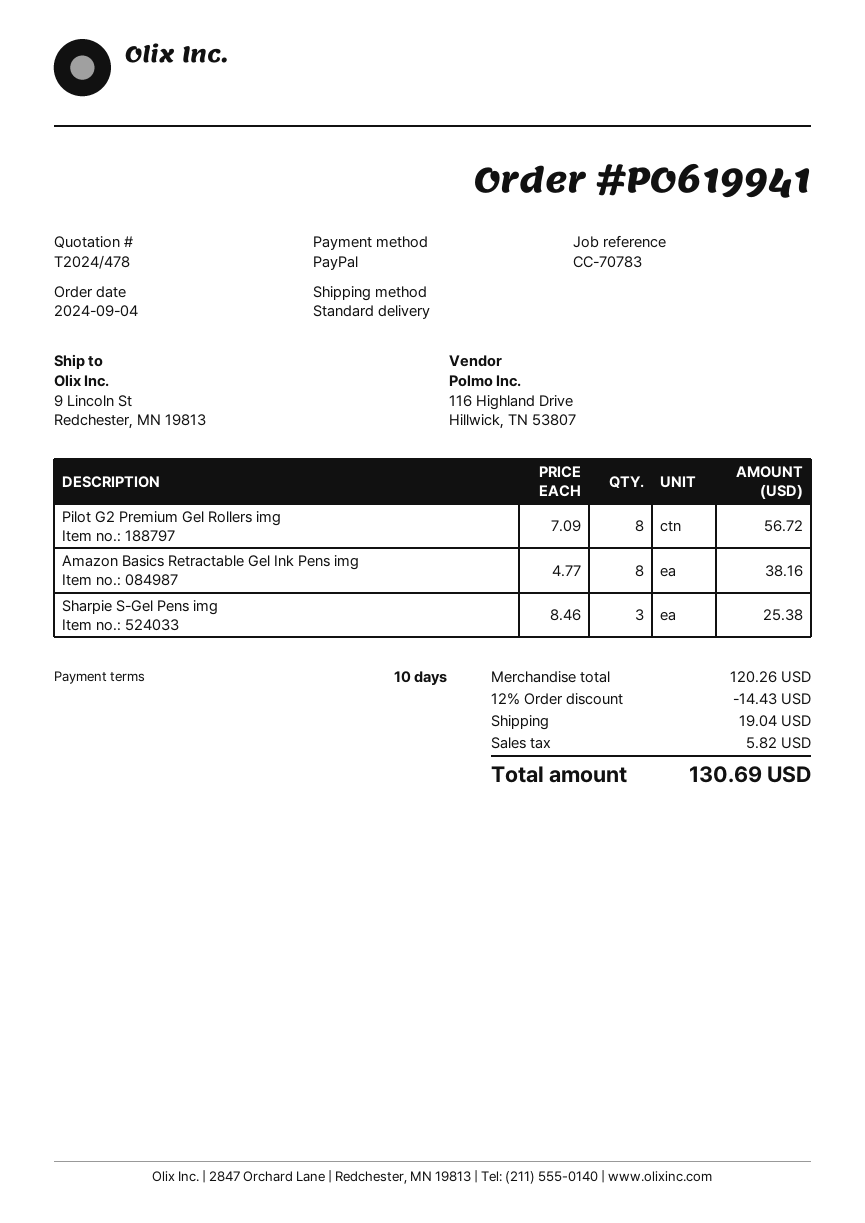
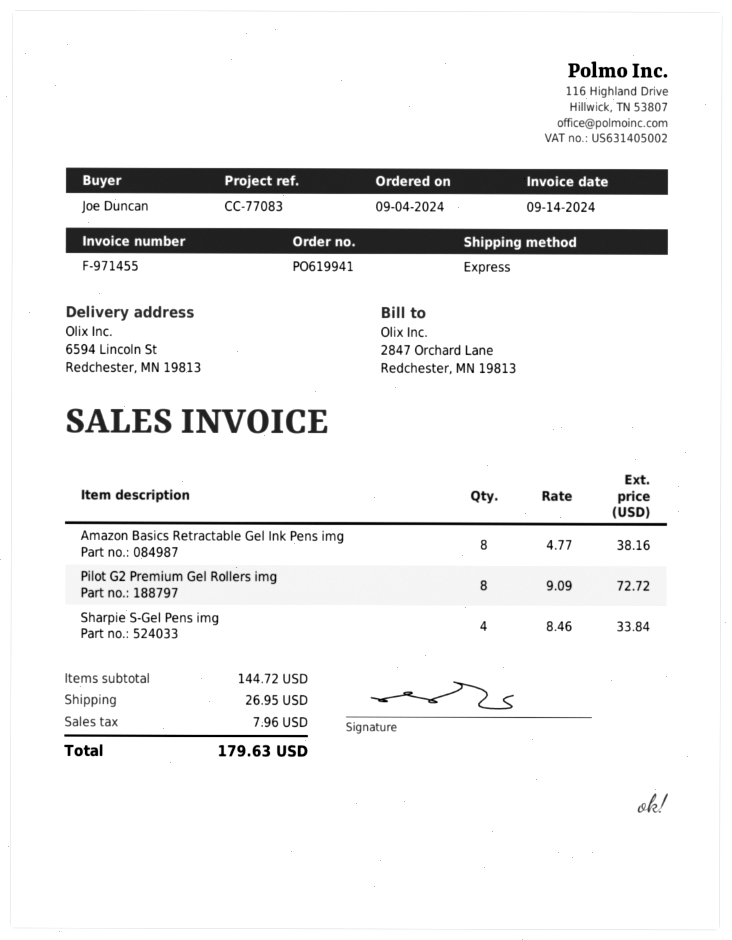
reference: CC-70783 -> CC-77083
shipping method: standard -> express
ship to: 9 Lincoln St, Redchester, MN 19813 -> 6594 Lincoln St, Redchester, MN 19813
Pilot G2 Premium Gel Rollers img: 8 x 7.09 = 56.72 -> 8 x 9.09 = 72.72
Sharpie S-Gel Pens img: 3 x 8.46 = 25.38 -> 4 x 8.46 = 33.84
subtotal: 120.26 -> 144.72
discount: 12% = 14.43 -> none
shipping: 19.04 -> 26.95
tax: 5.82 -> 7.96
total: 130.69 -> 179.63

